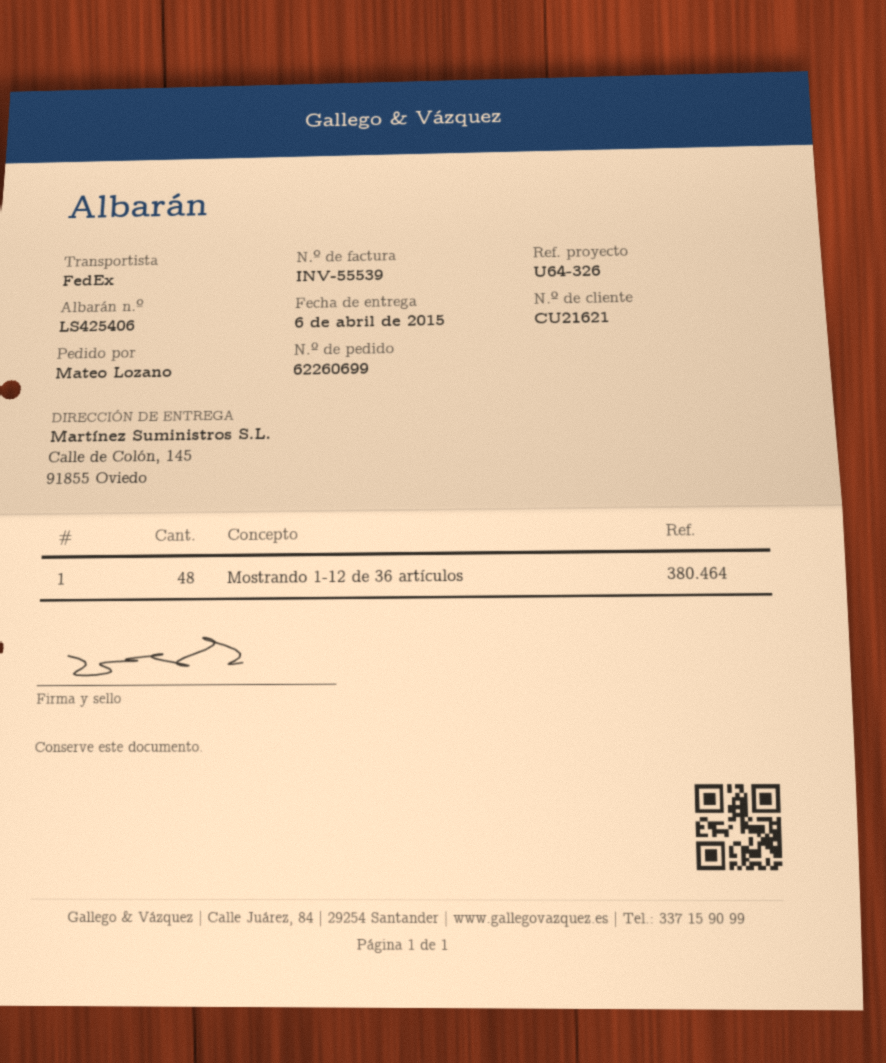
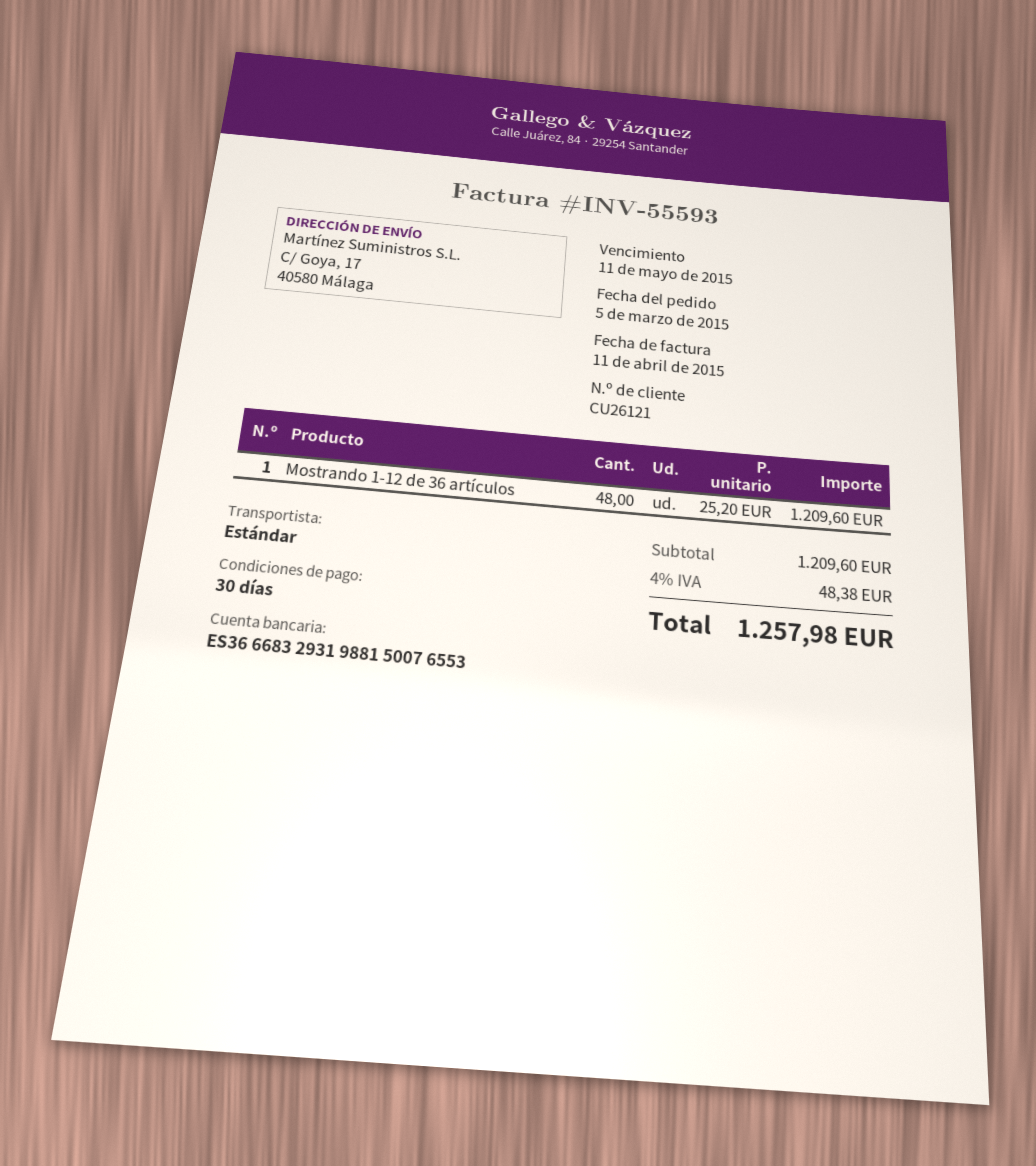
invoice number: INV-55539 -> INV-55593
customer number: CU21621 -> CU26121
shipping method: FedEx -> standard
ship to: Calle de Colón, 145, 91855 Oviedo -> C/ Goya, 17, 40580 Málaga

